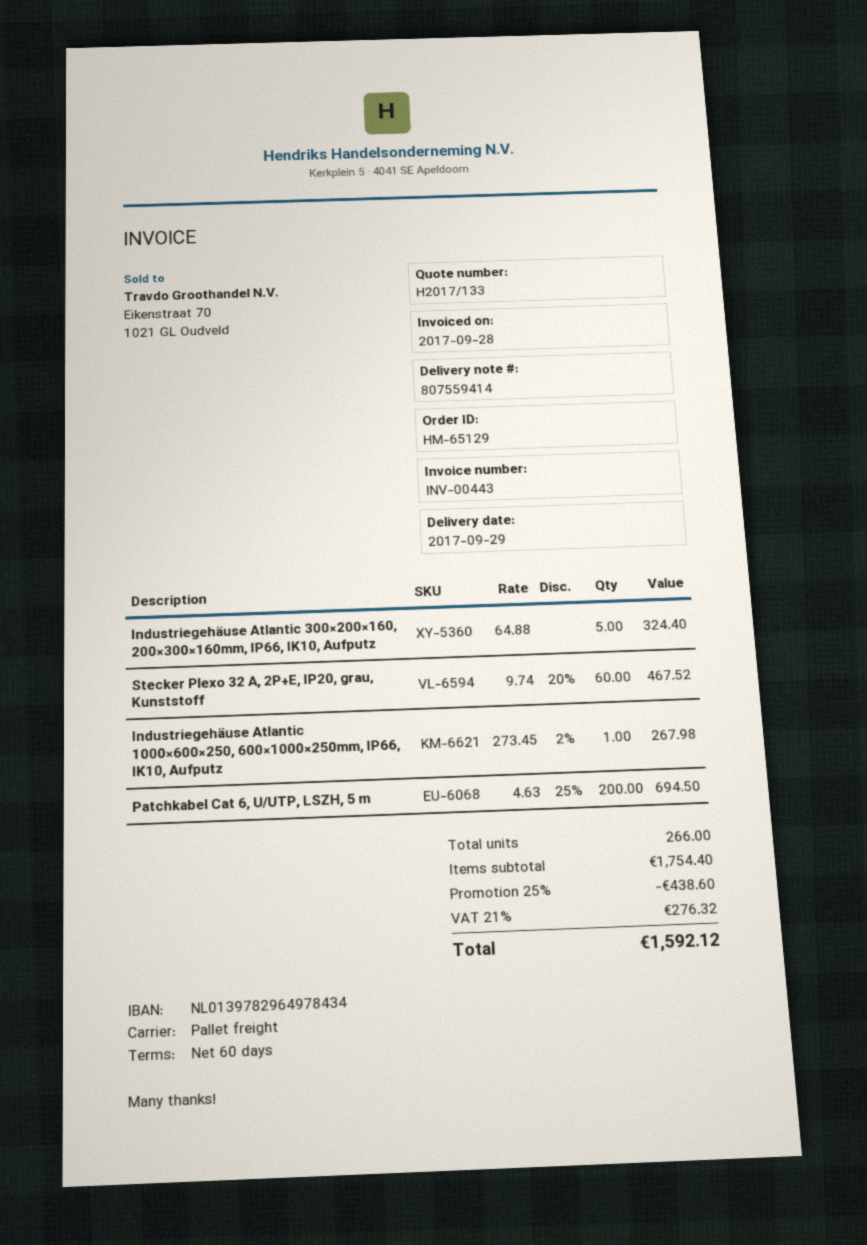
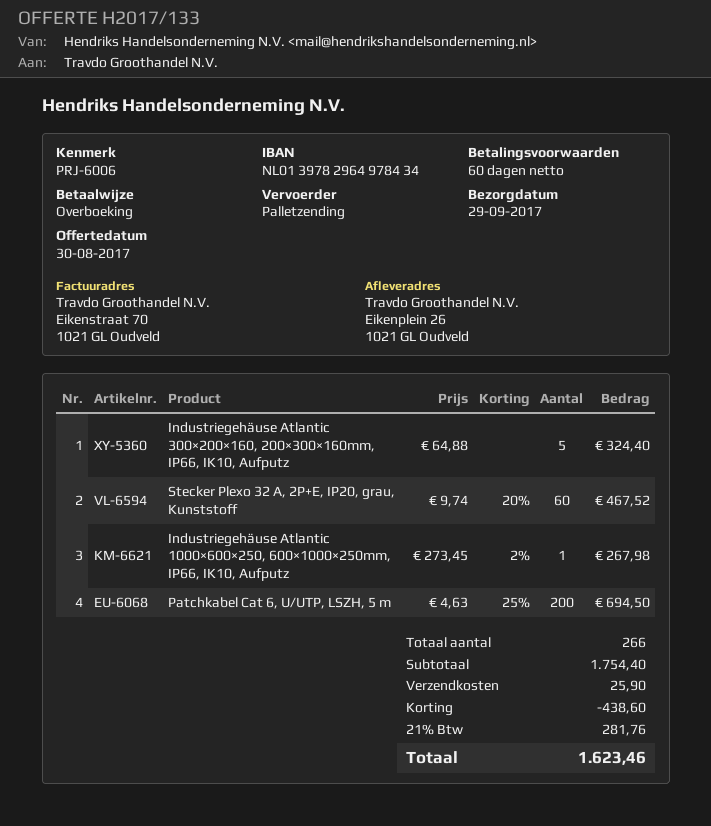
shipping: none -> 25.90
tax: 21% = 276.32 -> 21% = 281.76
total: 1592.12 -> 1623.46

